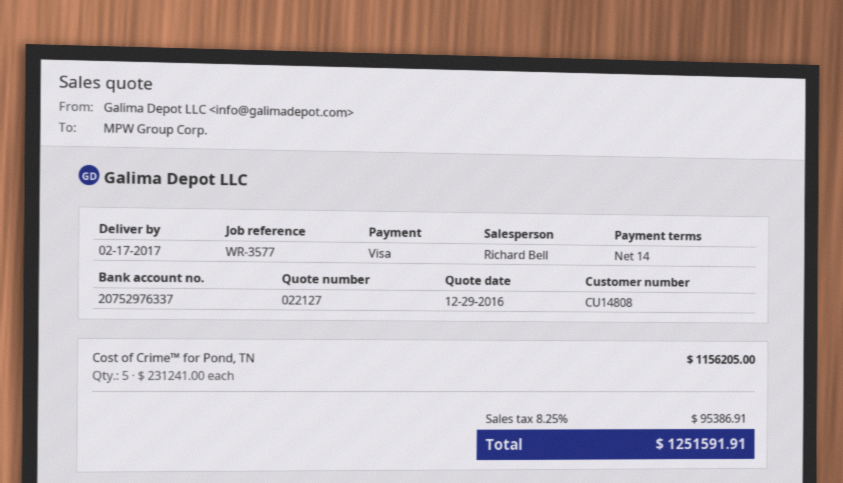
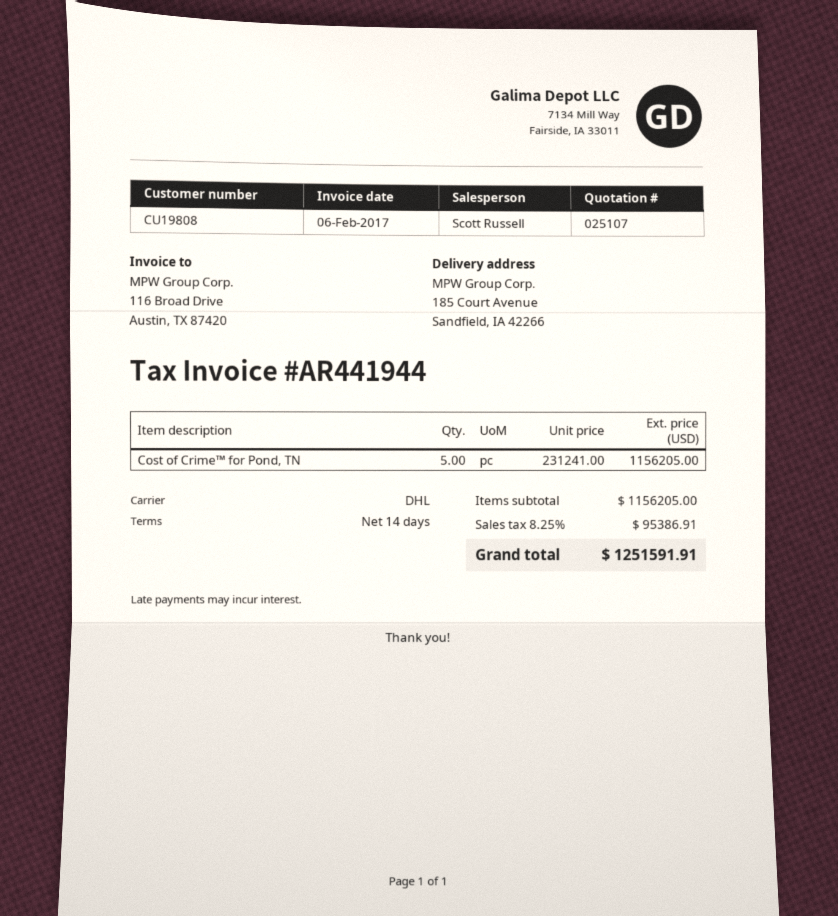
quote number: 022127 -> 025107
customer number: CU14808 -> CU19808
sales rep: Richard Bell -> Scott Russell

